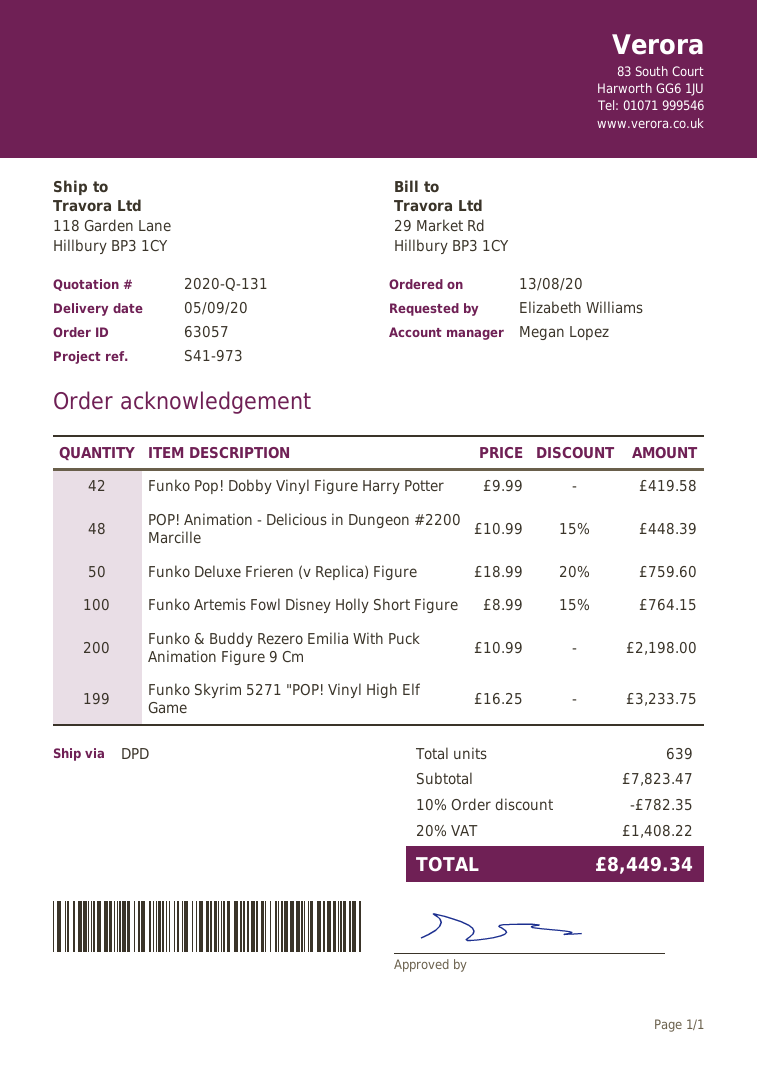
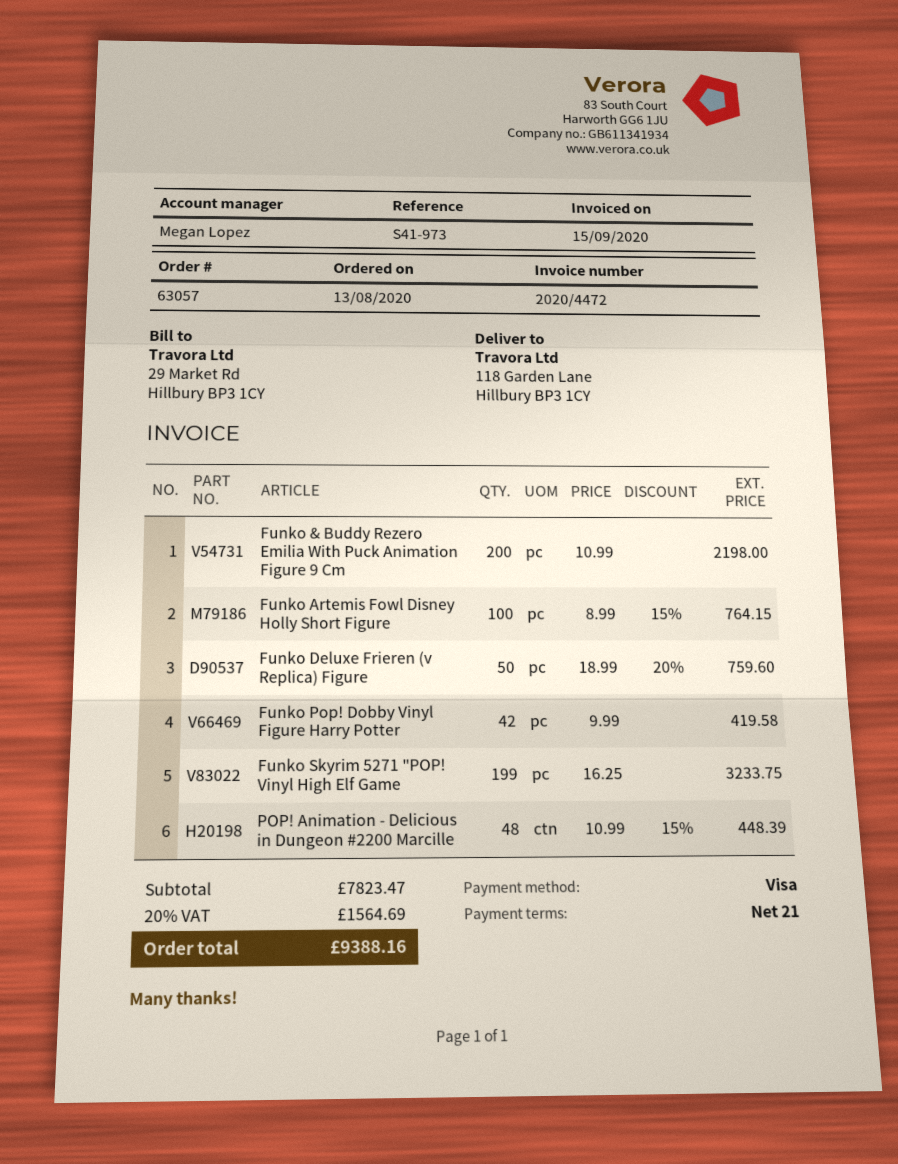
discount: 10% = 782.35 -> none
tax: 20% = 1408.22 -> 20% = 1564.69
total: 8449.34 -> 9388.16

